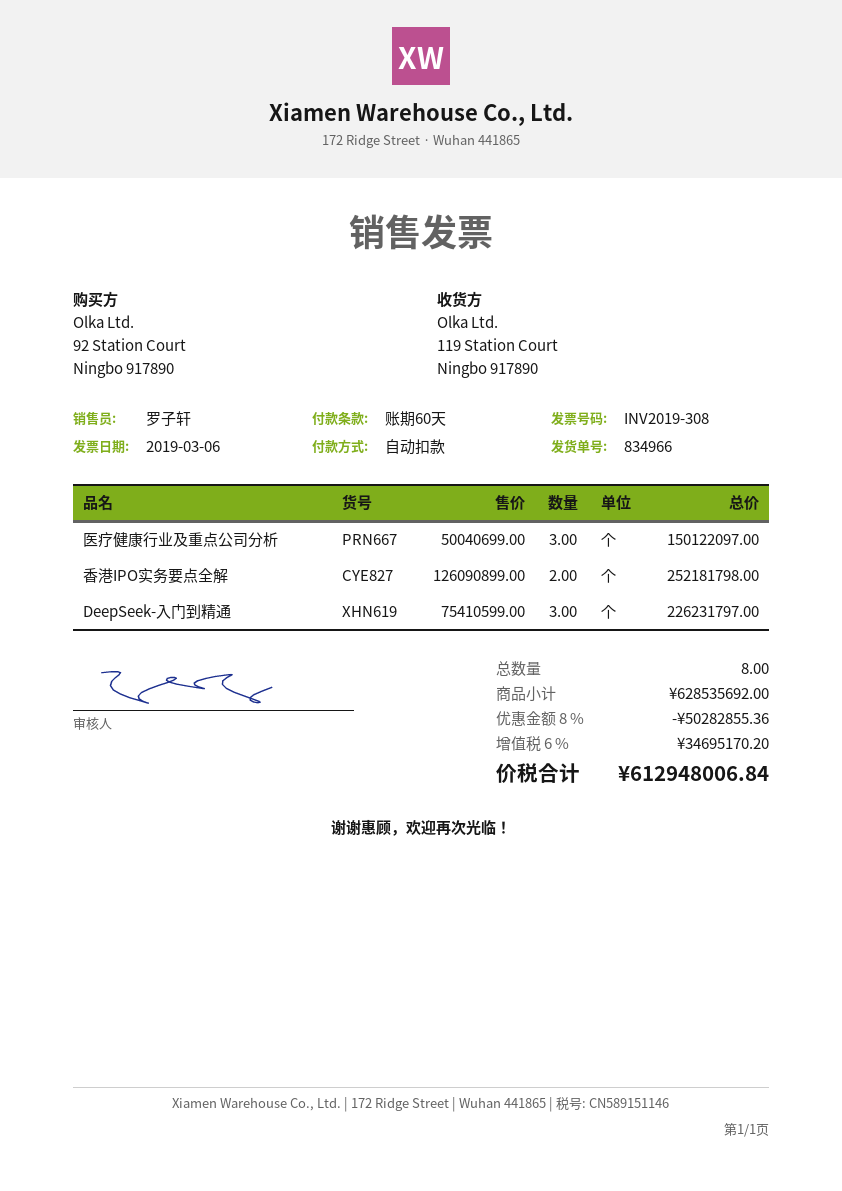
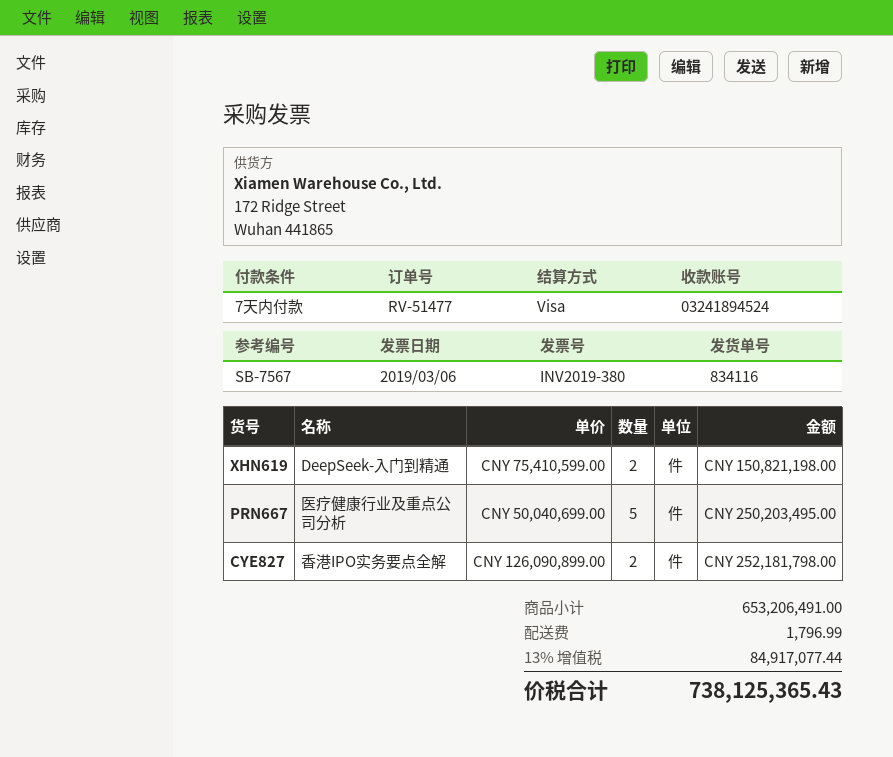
delivery note number: 834966 -> 834116
invoice number: INV2019-308 -> INV2019-380
payment terms: 60 days -> 7 days
payment method: direct debit -> Visa
医疗健康行业及重点公司分析: 3 x 50040699.00 = 150122097.00 -> 5 x 50040699.00 = 250203495.00
DeepSeek-入门到精通: 3 x 75410599.00 = 226231797.00 -> 2 x 75410599.00 = 150821198.00
subtotal: 628535692.00 -> 653206491.00
discount: 8% = 50282855.36 -> none
shipping: none -> 1796.99
tax: 6% = 34695170.20 -> 13% = 84917077.44
total: 612948006.84 -> 738125365.43

